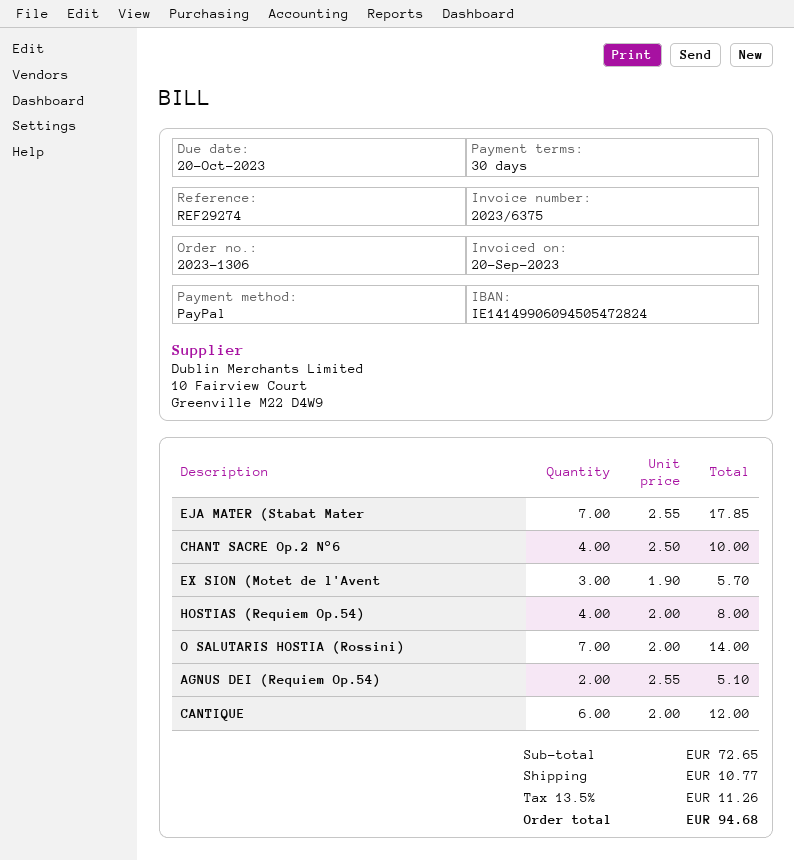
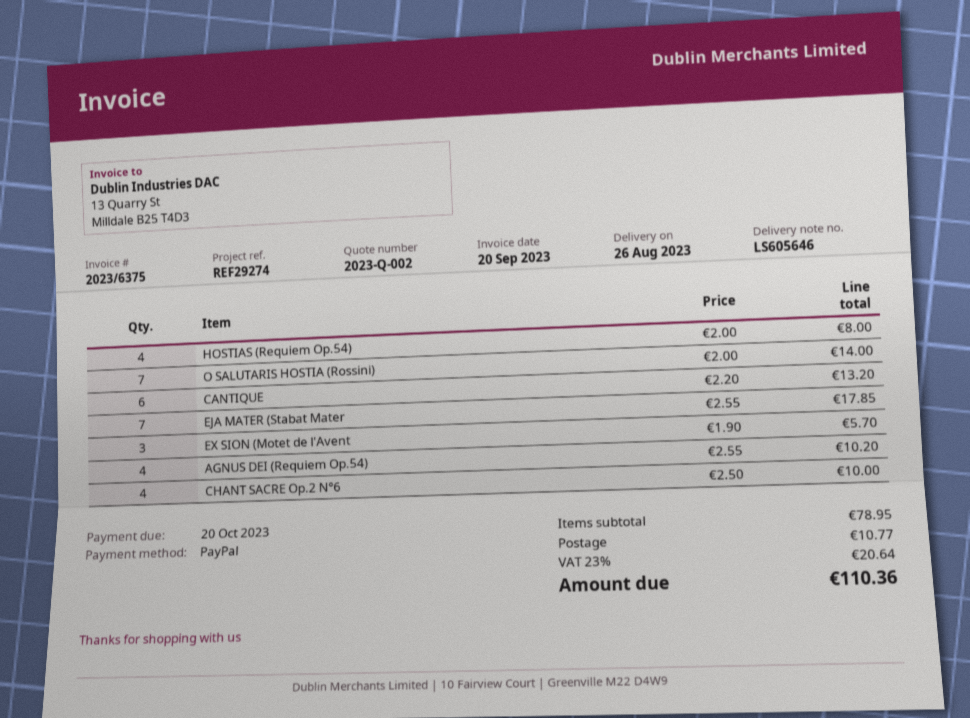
AGNUS DEI (Requiem Op.54): 2 x 2.55 = 5.10 -> 4 x 2.55 = 10.20
CANTIQUE: 6 x 2.00 = 12.00 -> 6 x 2.20 = 13.20
subtotal: 72.65 -> 78.95
tax: 13.5% = 11.26 -> 23% = 20.64
total: 94.68 -> 110.36

